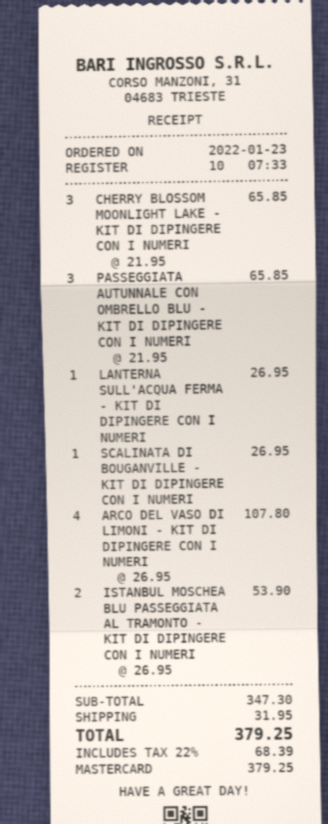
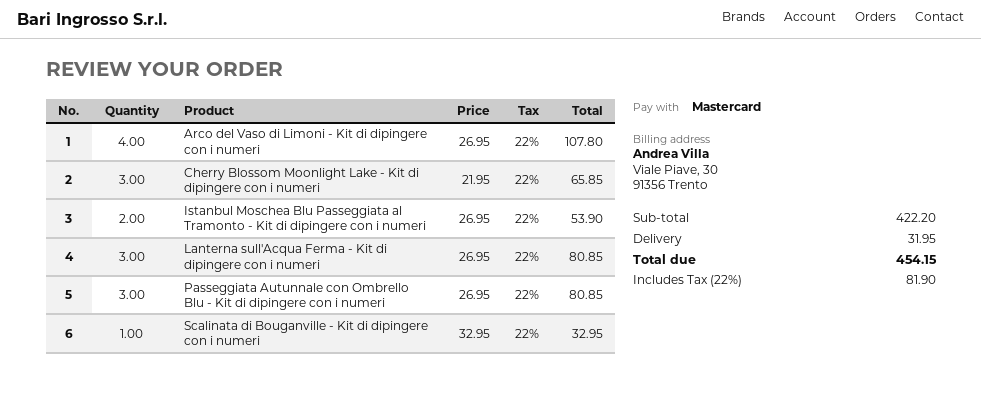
PASSEGGIATA AUTUNNALE CON OMBRELLO BLU - KIT DI DIPINGERE CON I NUMERI: 3 x 21.95 = 65.85 -> 3 x 26.95 = 80.85
LANTERNA SULL'ACQUA FERMA - KIT DI DIPINGERE CON I NUMERI: 1 x 26.95 = 26.95 -> 3 x 26.95 = 80.85
SCALINATA DI BOUGANVILLE - KIT DI DIPINGERE CON I NUMERI: 1 x 26.95 = 26.95 -> 1 x 32.95 = 32.95
subtotal: 347.30 -> 422.20
tax: 22% = 68.39 -> 22% = 81.90
total: 379.25 -> 454.15

